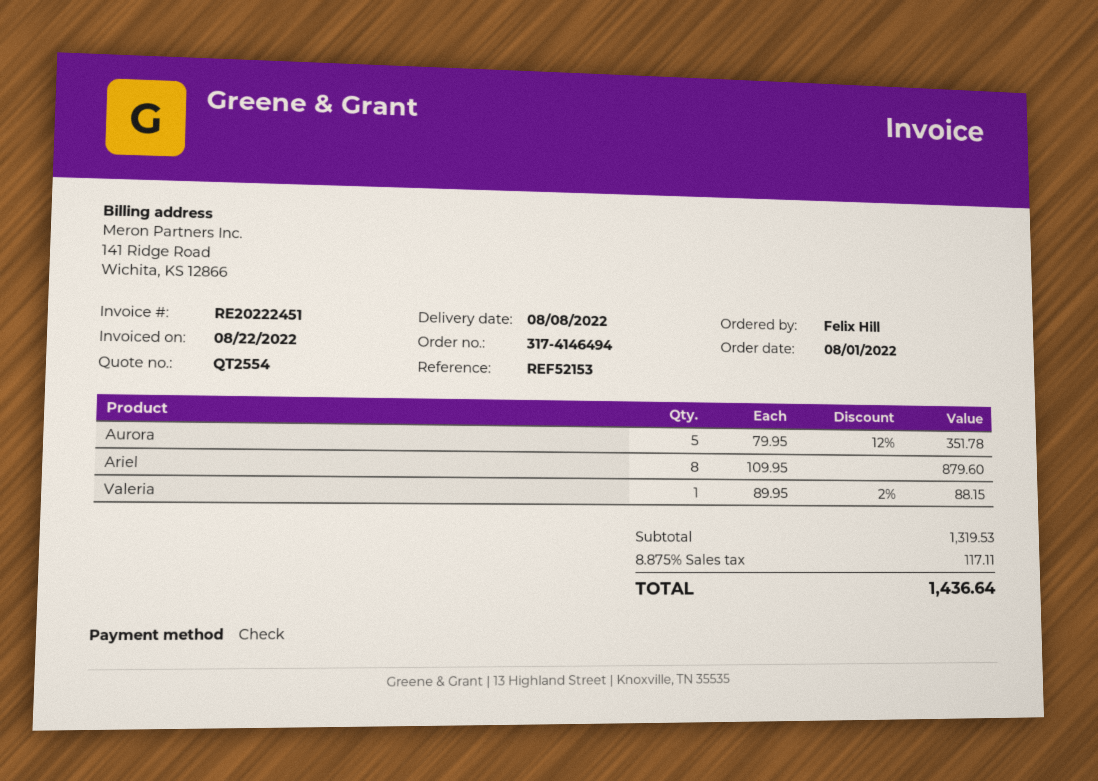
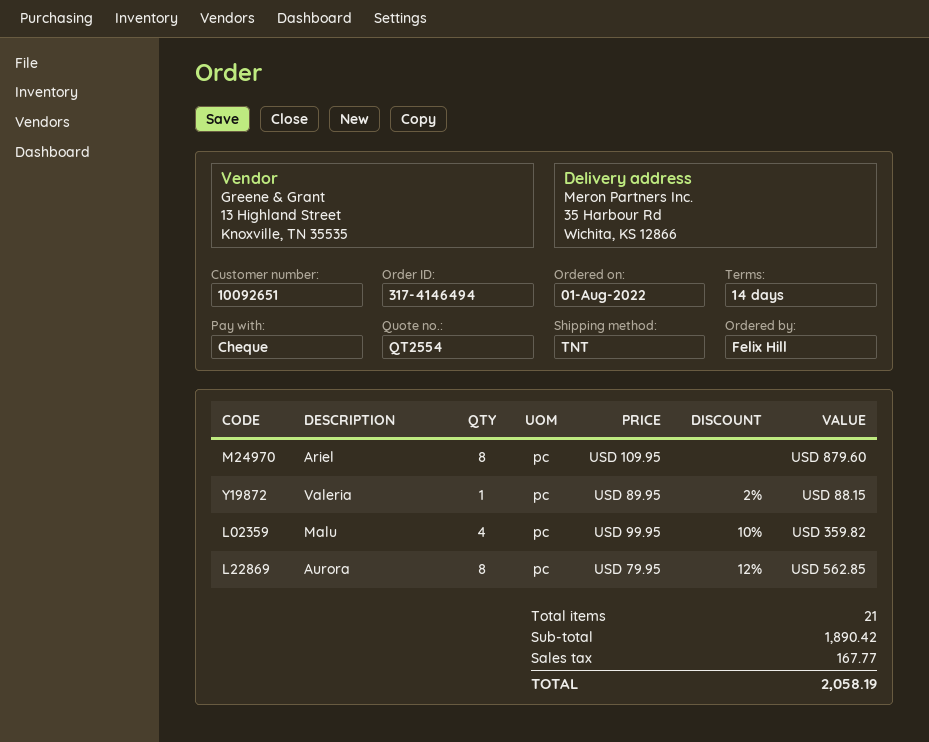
Aurora: 5 x 79.95 - 12% = 351.78 -> 8 x 79.95 - 12% = 562.85
Malu: none -> 4 x 99.95 - 10% = 359.82
subtotal: 1319.53 -> 1890.42
tax: 117.11 -> 167.77
total: 1436.64 -> 2058.19

